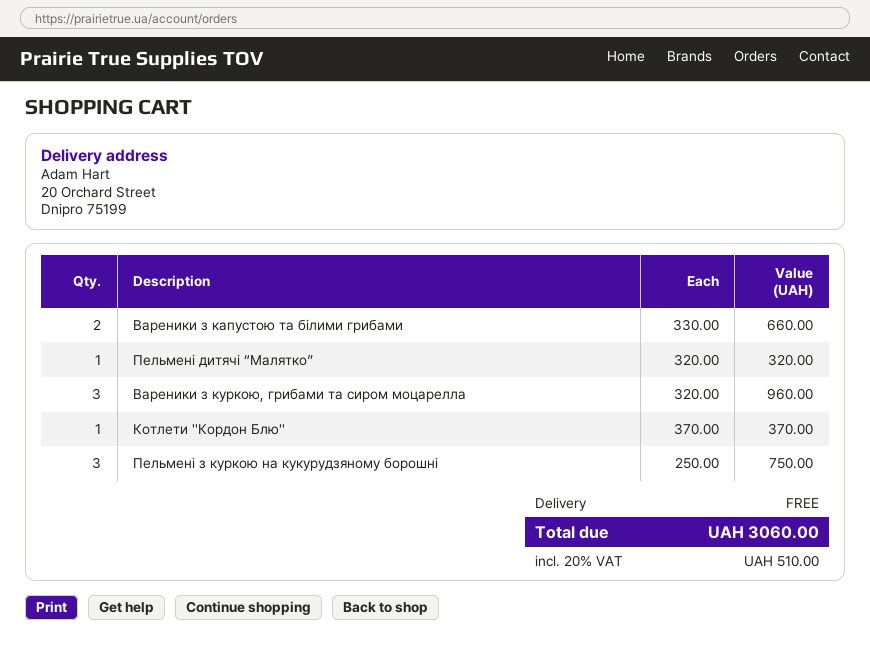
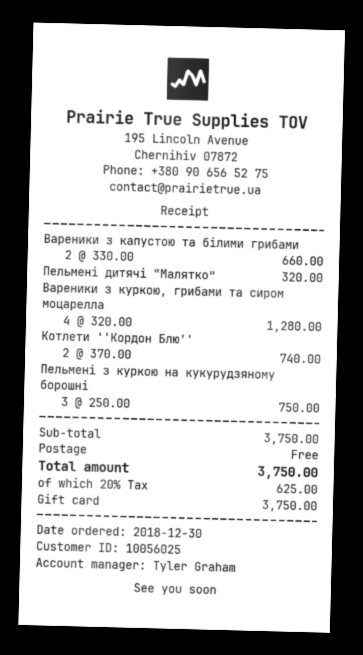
Вареники з куркою, грибами та сиром моцарелла: 3 x 320.00 = 960.00 -> 4 x 320.00 = 1280.00
Котлети ''Кордон Блю'': 1 x 370.00 = 370.00 -> 2 x 370.00 = 740.00
tax: 20% = 510.00 -> 20% = 625.00
total: 3060.00 -> 3750.00

